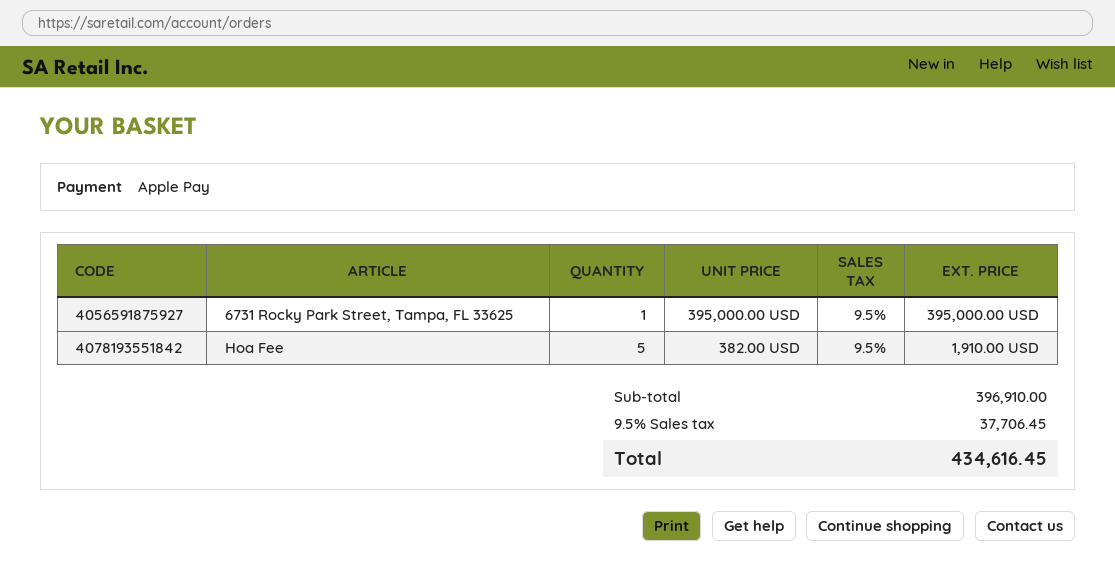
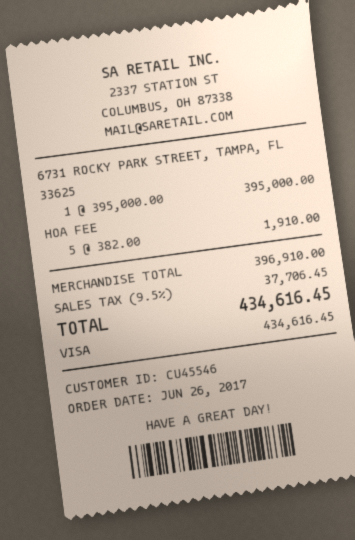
payment method: Apple Pay -> Visa

